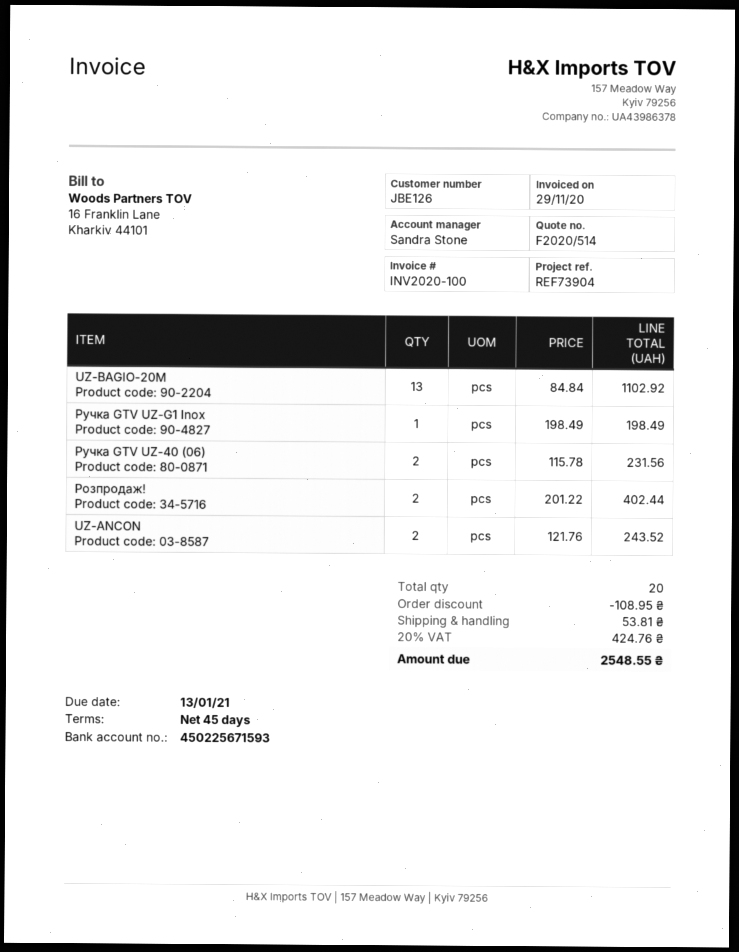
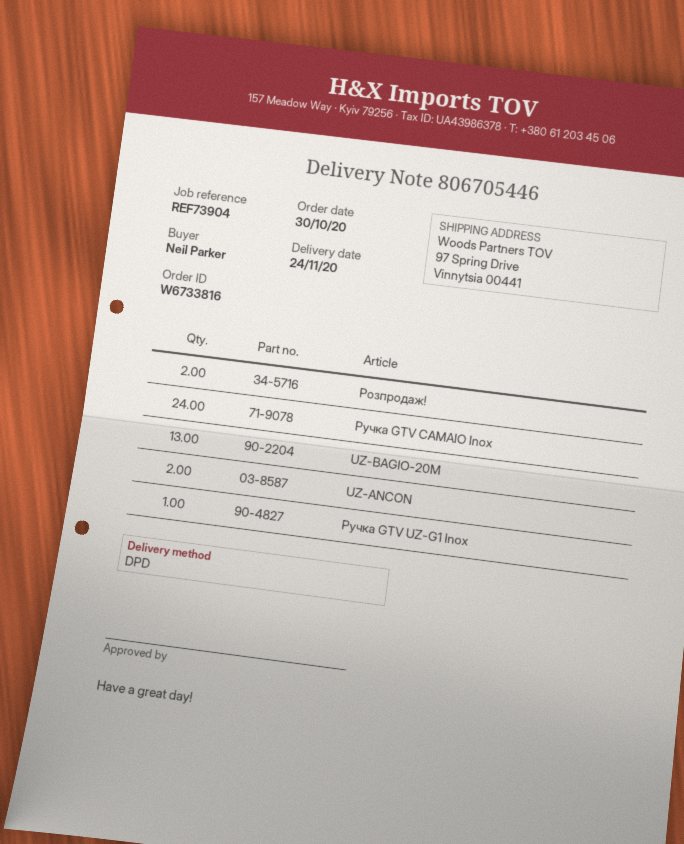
Ручка GTV UZ-40 (06): 2 -> none
Ручка GTV CAMAIO Inox: none -> 24

